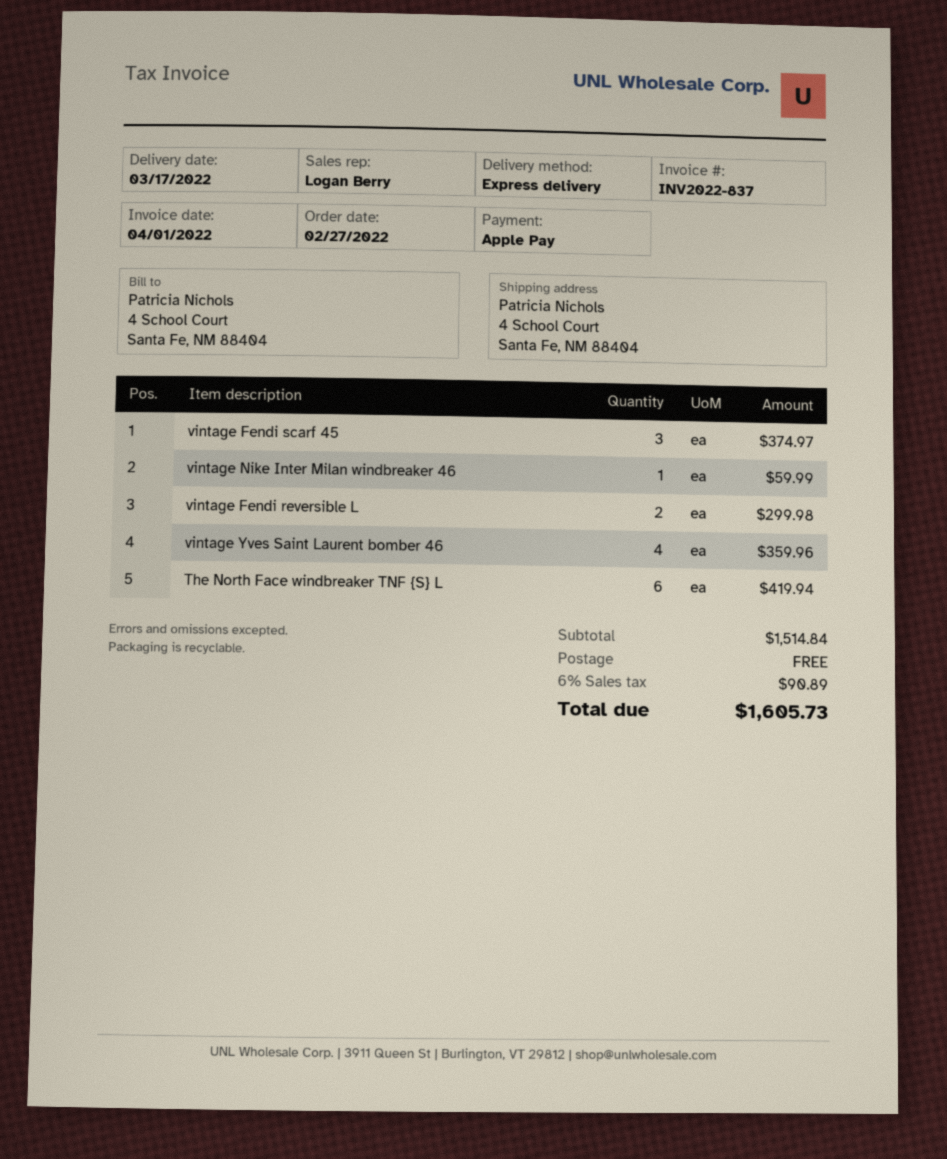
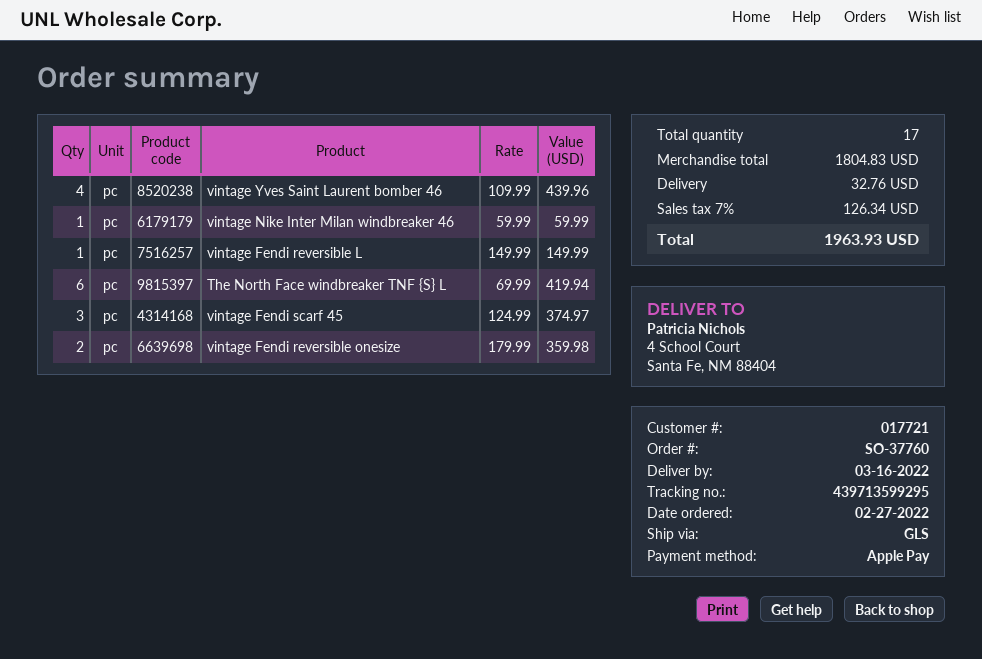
delivery date: 2022-03-17 -> 2022-03-16
shipping method: express -> GLS
vintage Fendi reversible L: 2 for 299.98 -> 1 for 149.99
vintage Yves Saint Laurent bomber 46: 4 for 359.96 -> 4 for 439.96
vintage Fendi reversible onesize: none -> 2 for 359.98
subtotal: 1514.84 -> 1804.83
shipping: 0.00 -> 32.76
tax: 6% = 90.89 -> 7% = 126.34
total: 1605.73 -> 1963.93

